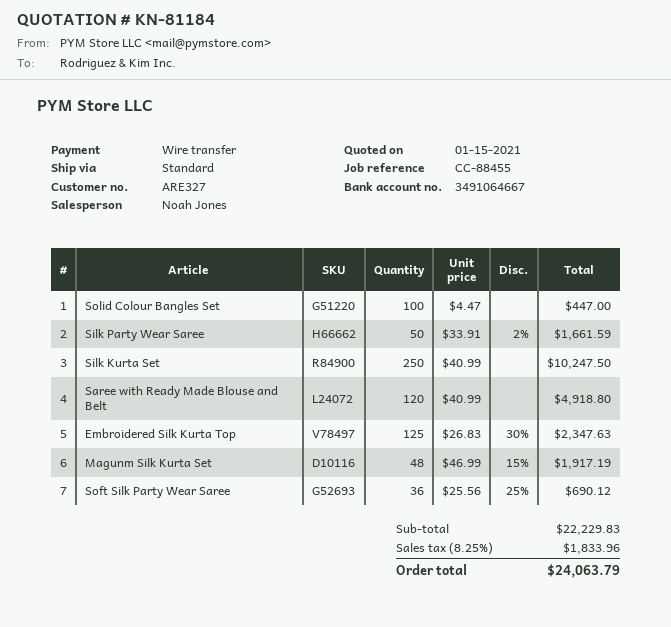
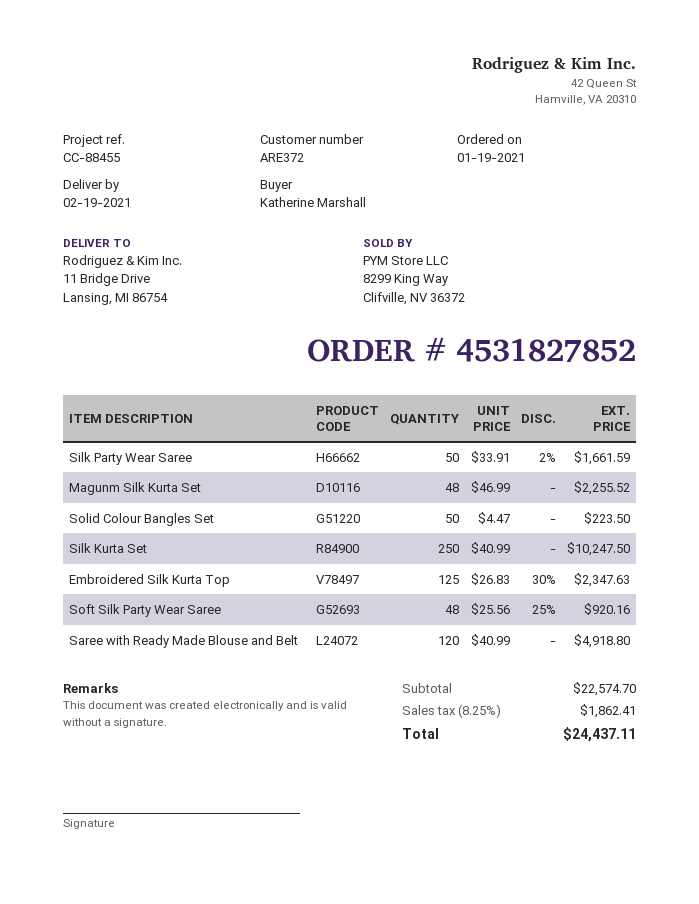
customer number: ARE327 -> ARE372
Solid Colour Bangles Set: 100 x 4.47 = 447.00 -> 50 x 4.47 = 223.50
Magunm Silk Kurta Set: 48 x 46.99 - 15% = 1917.19 -> 48 x 46.99 = 2255.52
Soft Silk Party Wear Saree: 36 x 25.56 - 25% = 690.12 -> 48 x 25.56 - 25% = 920.16
subtotal: 22229.83 -> 22574.70
tax: 8.25% = 1833.96 -> 8.25% = 1862.41
total: 24063.79 -> 24437.11

